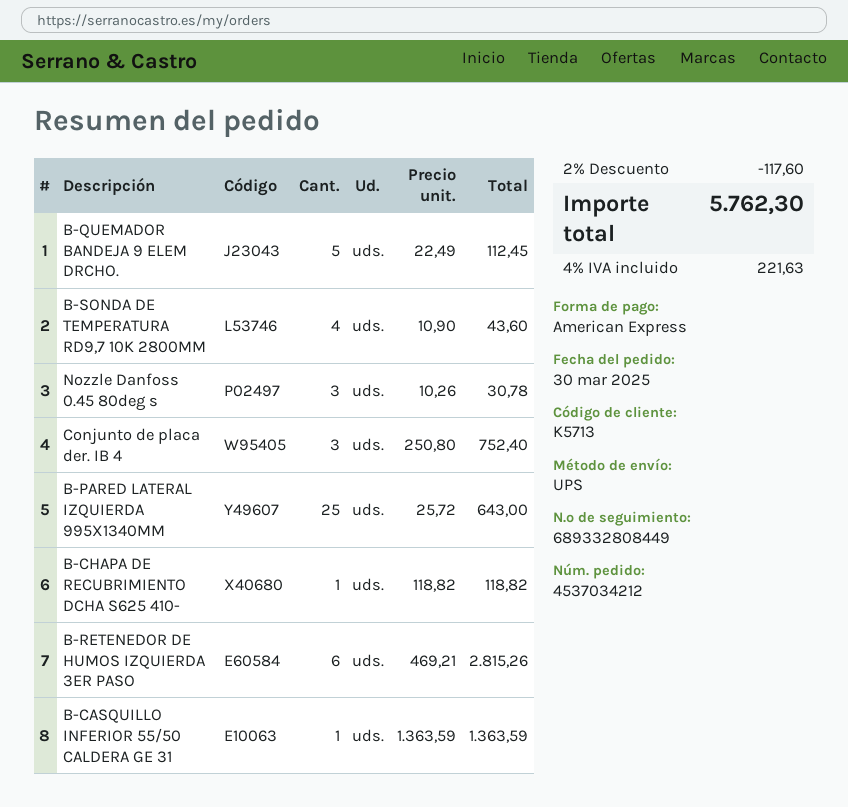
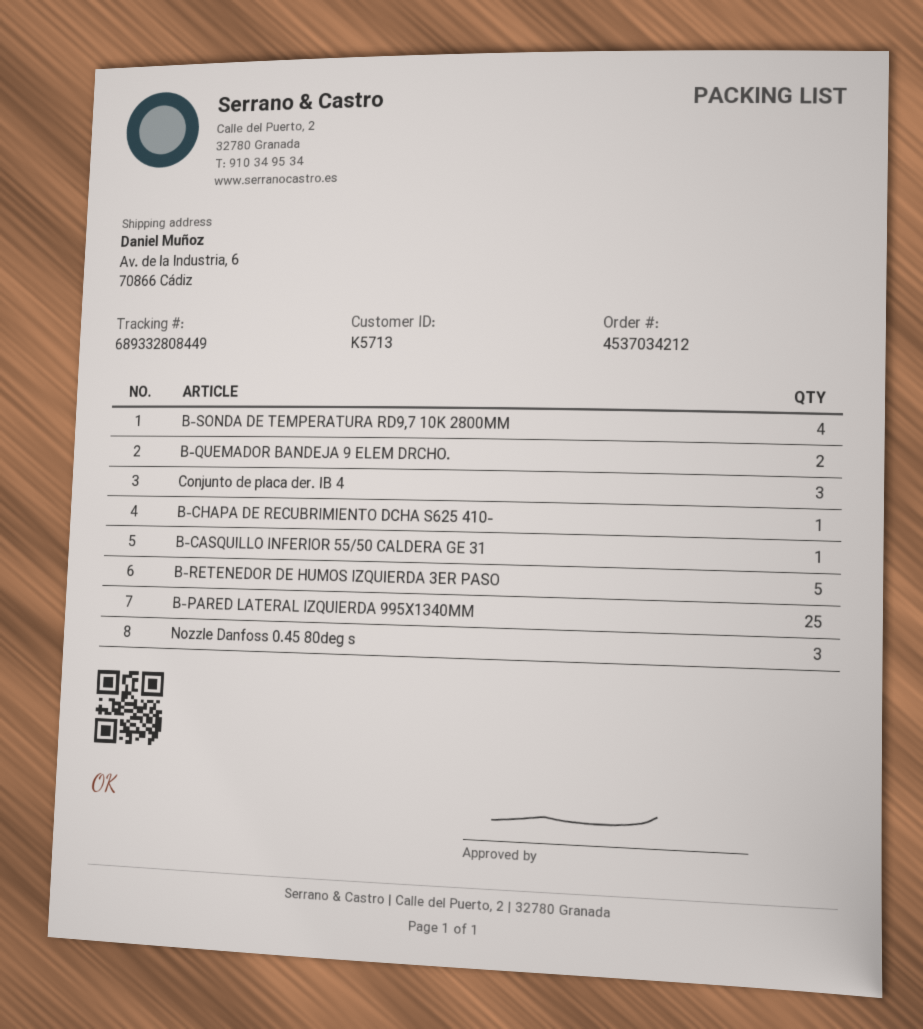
B-QUEMADOR BANDEJA 9 ELEM DRCHO.: 5 -> 2
B-RETENEDOR DE HUMOS IZQUIERDA 3ER PASO: 6 -> 5

